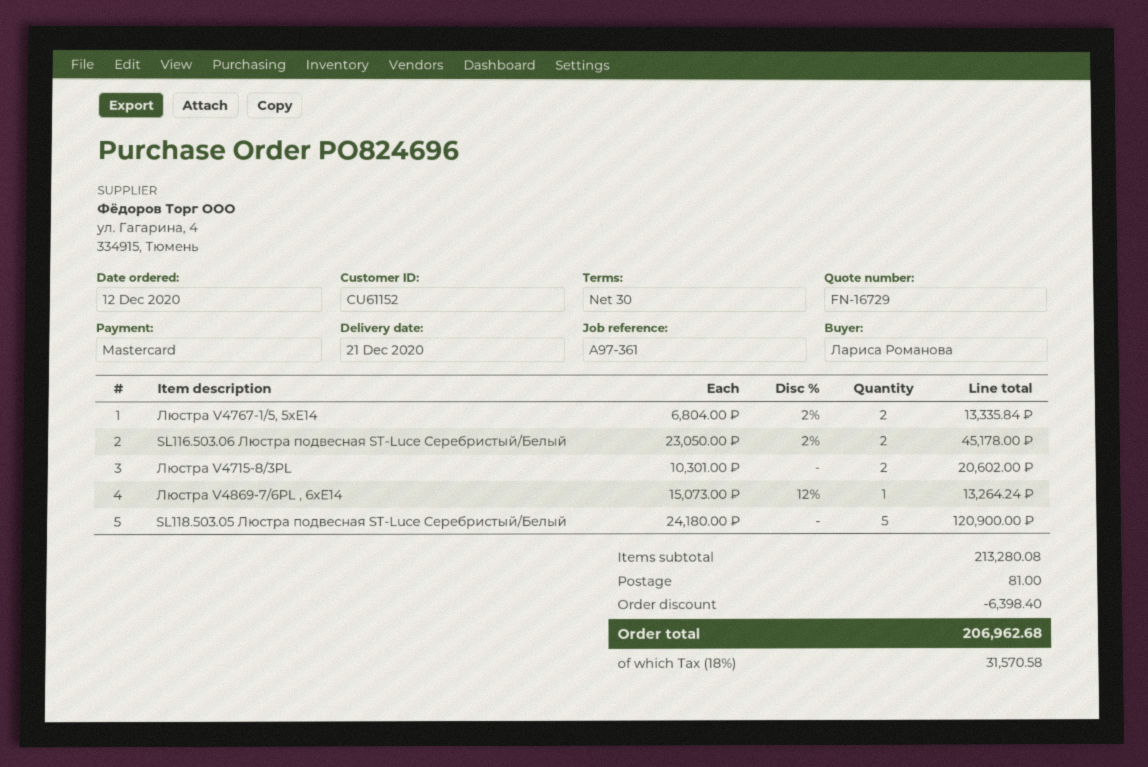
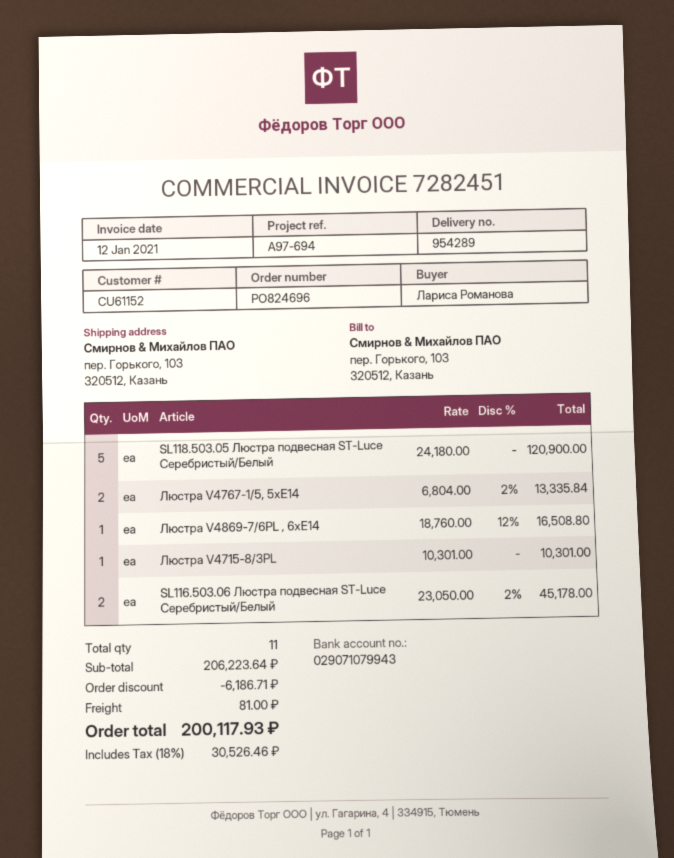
reference: A97-361 -> A97-694
Люстра V4715-8/3PL: 2 x 10301.00 = 20602.00 -> 1 x 10301.00 = 10301.00
Люстра V4869-7/6PL , 6xE14: 1 x 15073.00 - 12% = 13264.24 -> 1 x 18760.00 - 12% = 16508.80
subtotal: 213280.08 -> 206223.64
discount: 6398.40 -> 6186.71
tax: 18% = 31570.58 -> 18% = 30526.46
total: 206962.68 -> 200117.93

